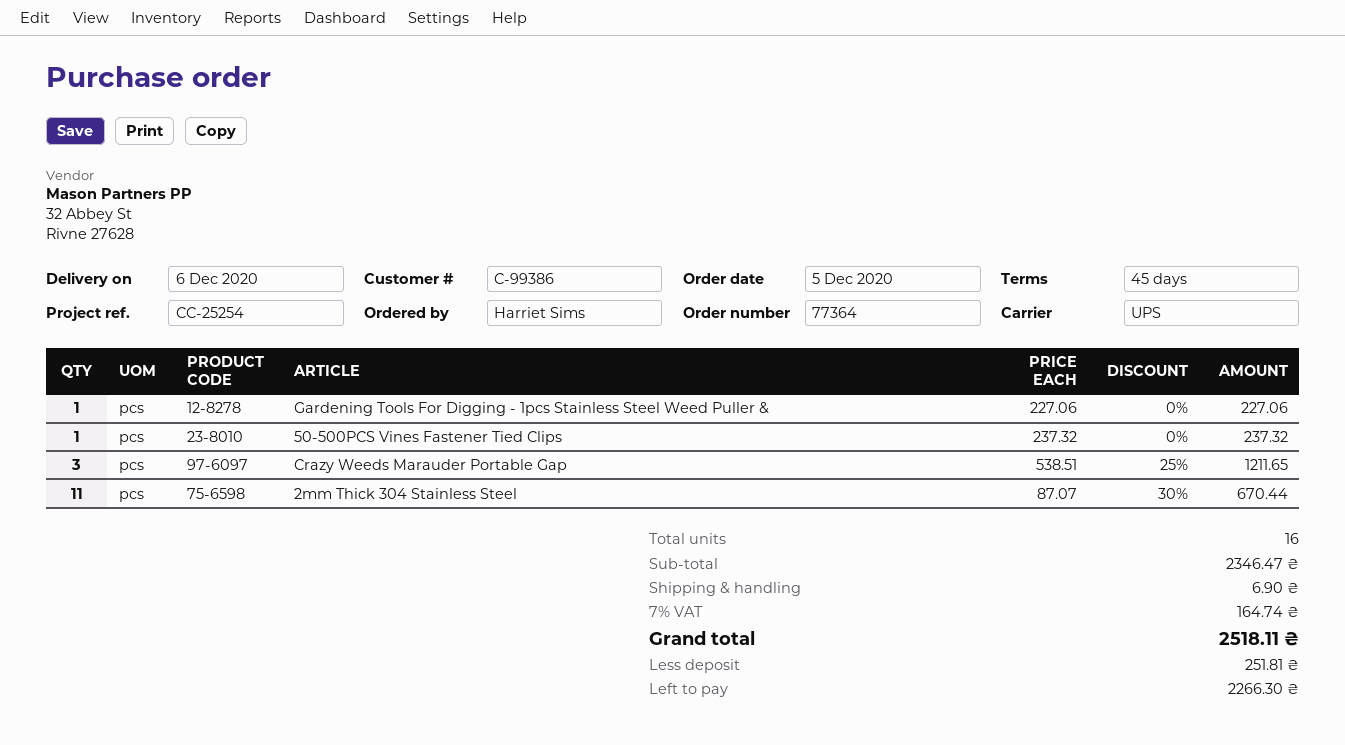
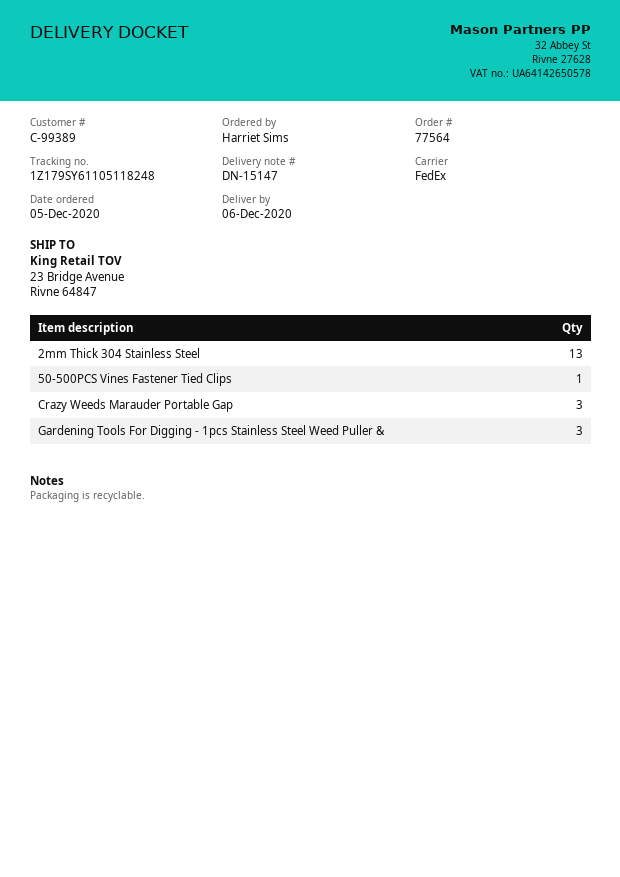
order number: 77364 -> 77564
customer number: C-99386 -> C-99389
shipping method: UPS -> FedEx
Gardening Tools For Digging - 1pcs Stainless Steel Weed Puller &: 1 -> 3
2mm Thick 304 Stainless Steel: 11 -> 13

